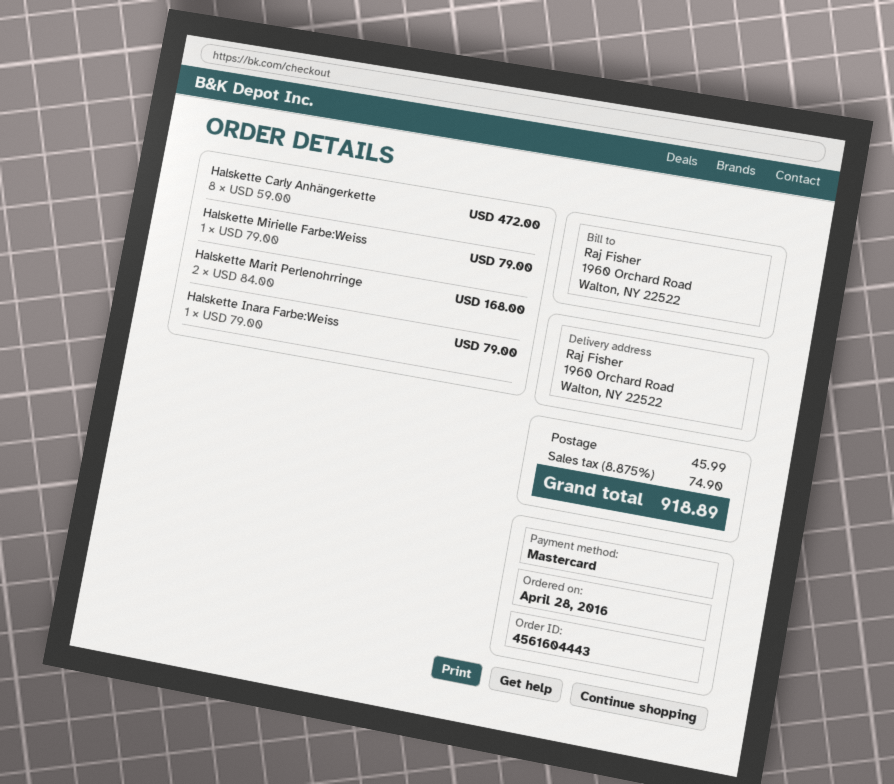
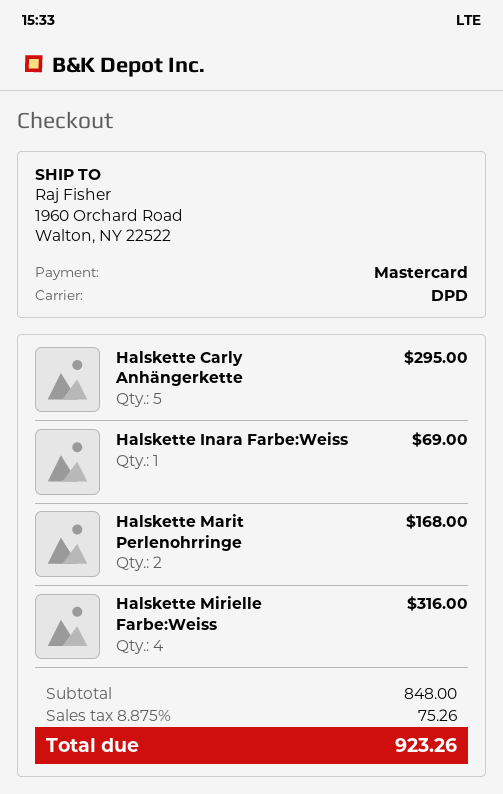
Halskette Carly Anhängerkette: 8 for 472.00 -> 5 for 295.00
Halskette Mirielle Farbe:Weiss: 1 for 79.00 -> 4 for 316.00
Halskette Inara Farbe:Weiss: 1 for 79.00 -> 1 for 69.00
shipping: 45.99 -> none
tax: 8.875% = 74.90 -> 8.875% = 75.26
total: 918.89 -> 923.26

